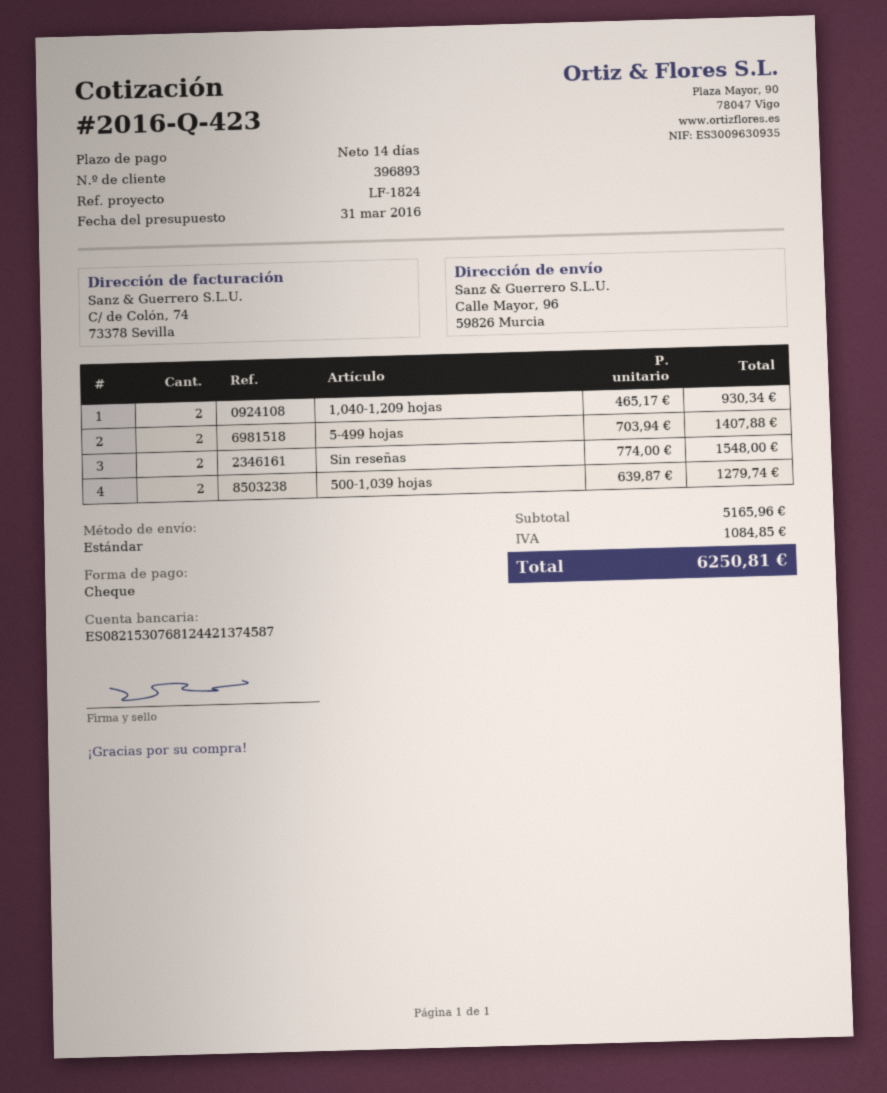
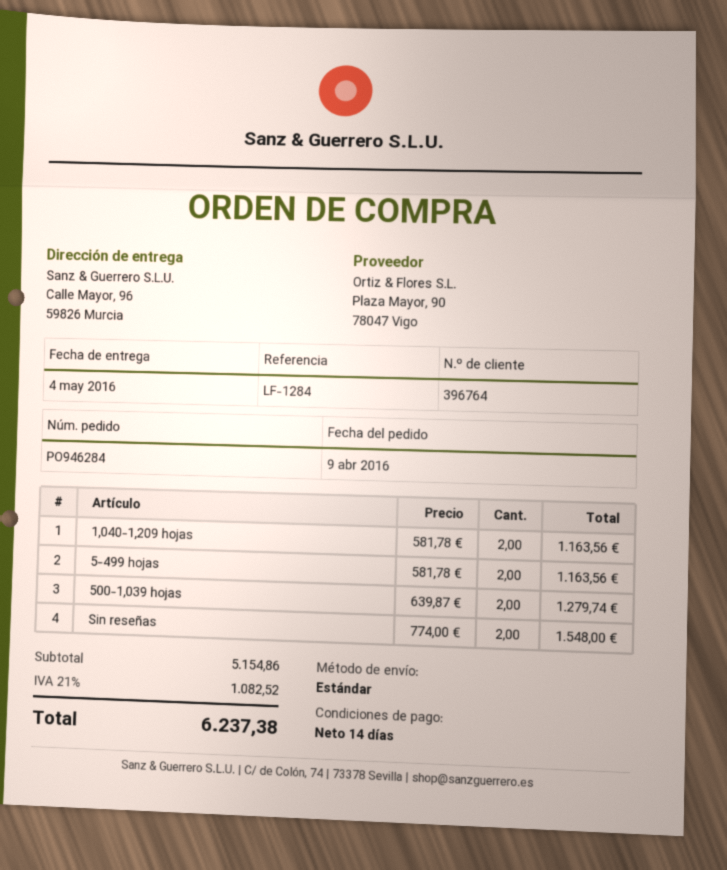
customer number: 396893 -> 396764
reference: LF-1824 -> LF-1284
1,040-1,209 hojas: 2 x 465.17 = 930.34 -> 2 x 581.78 = 1163.56
5-499 hojas: 2 x 703.94 = 1407.88 -> 2 x 581.78 = 1163.56
subtotal: 5165.96 -> 5154.86
tax: 1084.85 -> 1082.52
total: 6250.81 -> 6237.38

